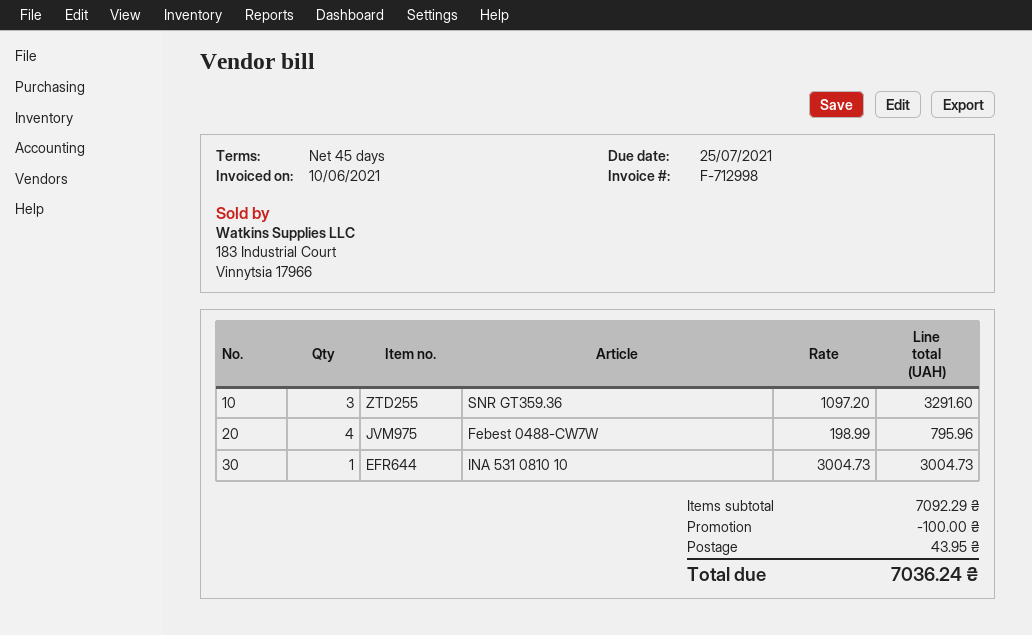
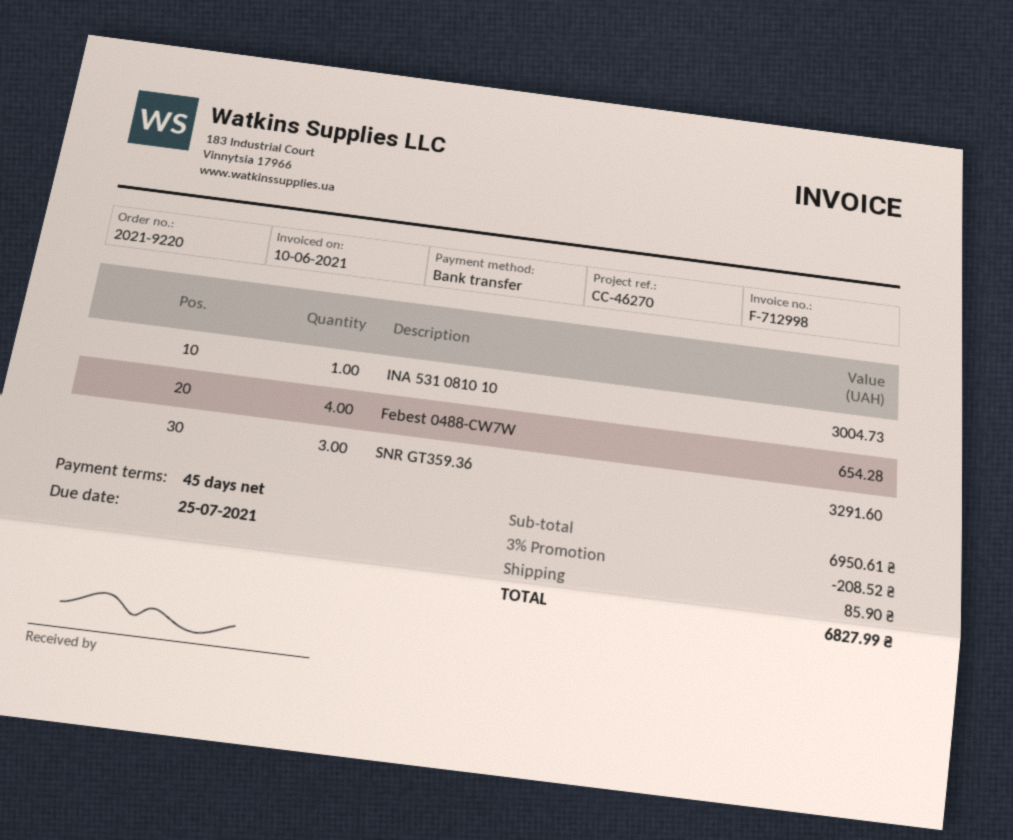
Febest 0488-CW7W: 4 for 795.96 -> 4 for 654.28
subtotal: 7092.29 -> 6950.61
discount: 100.00 -> 208.52
shipping: 43.95 -> 85.90
total: 7036.24 -> 6827.99

